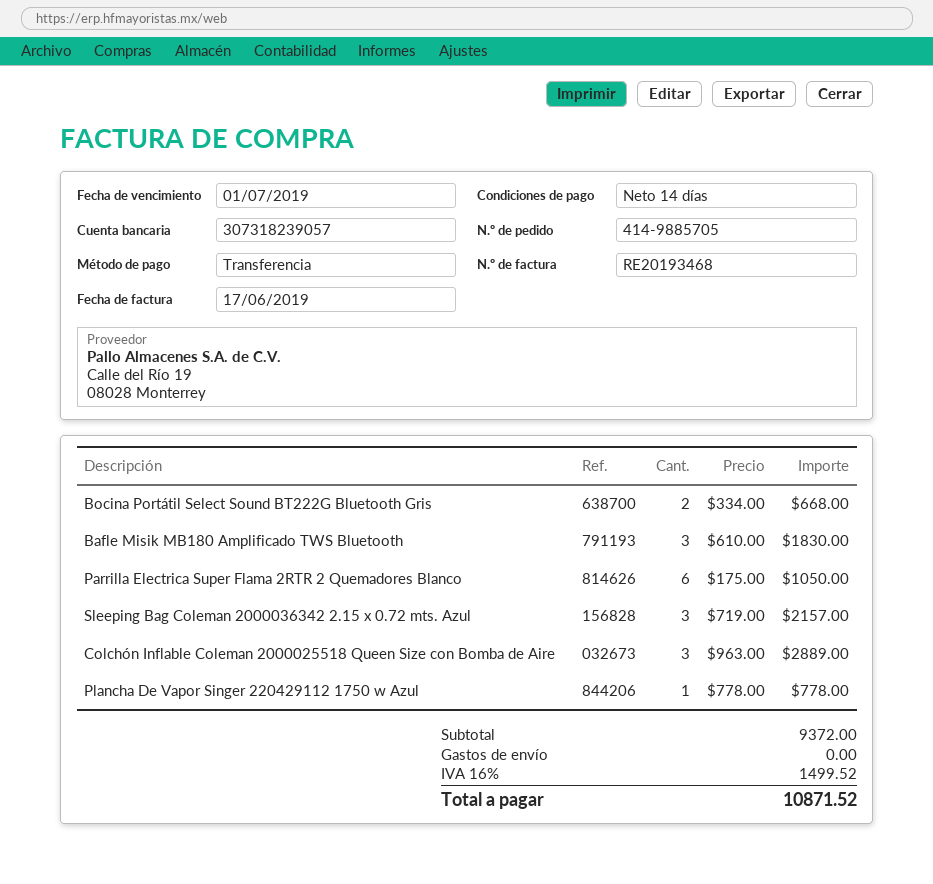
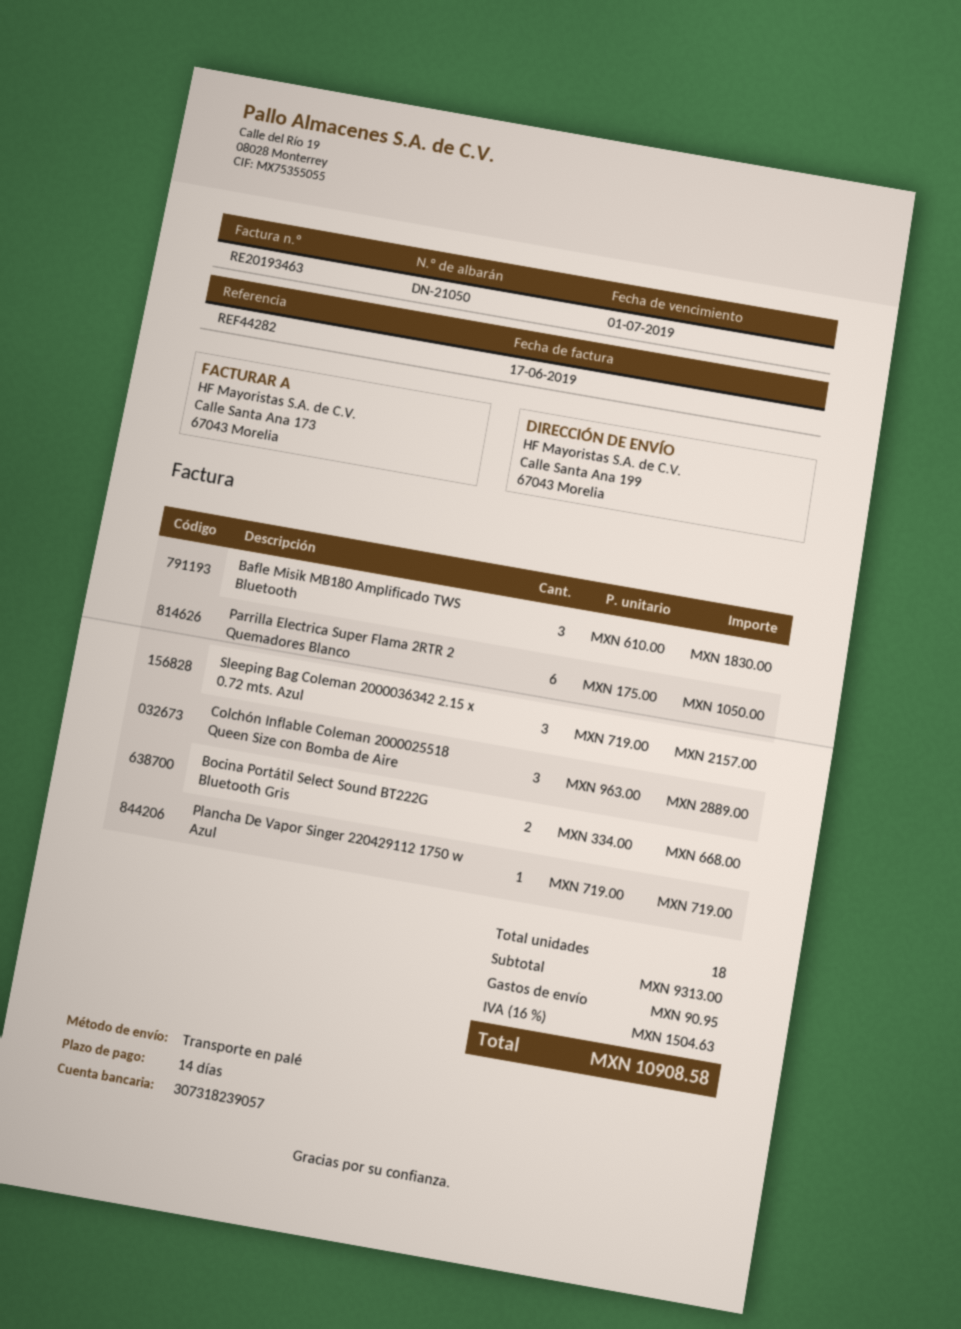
invoice number: RE20193468 -> RE20193463
Plancha De Vapor Singer 220429112 1750 w Azul: 1 x 778.00 = 778.00 -> 1 x 719.00 = 719.00
subtotal: 9372.00 -> 9313.00
shipping: 0.00 -> 90.95
tax: 16% = 1499.52 -> 16% = 1504.63
total: 10871.52 -> 10908.58

